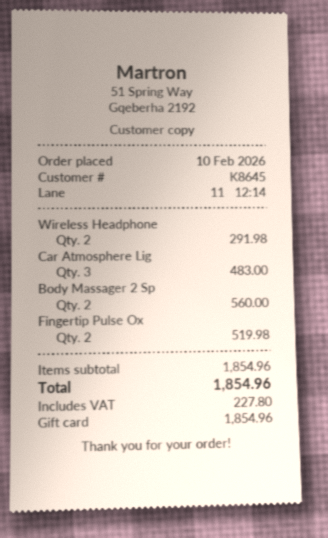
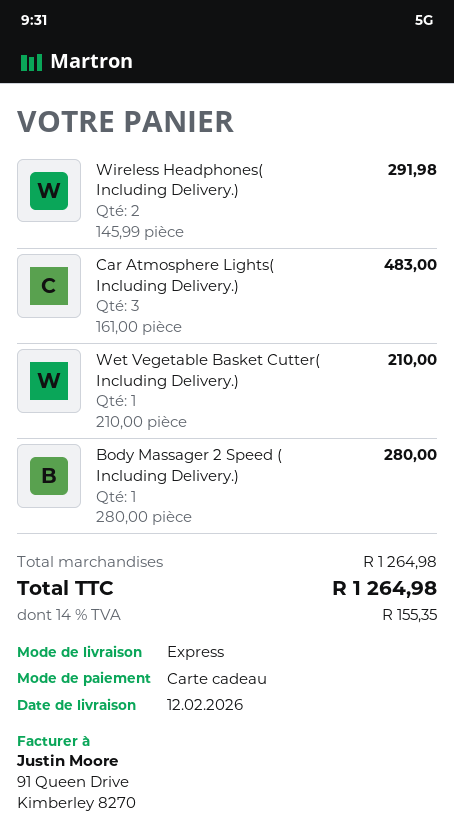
Body Massager 2 Sp: 2 for 560.00 -> 1 for 280.00
Fingertip Pulse Ox: 2 for 519.98 -> none
Wet Vegetable Basket Cutter( Including Delivery.): none -> 1 for 210.00
subtotal: 1854.96 -> 1264.98
tax: 227.80 -> 155.35
total: 1854.96 -> 1264.98

